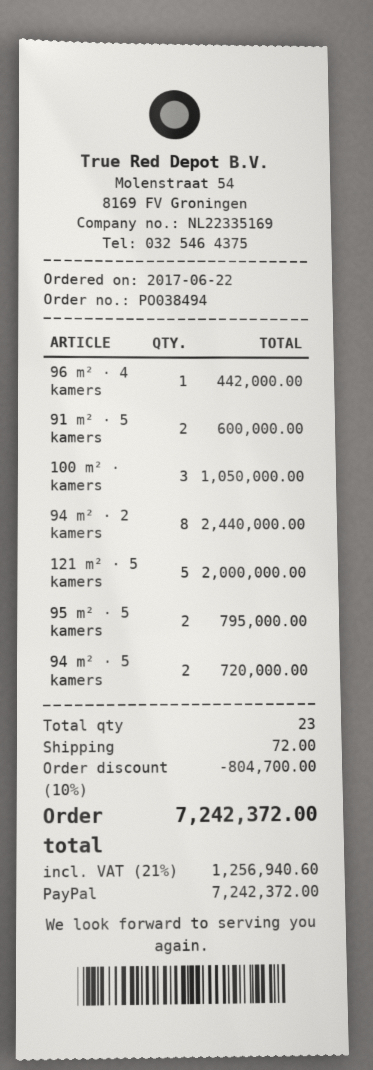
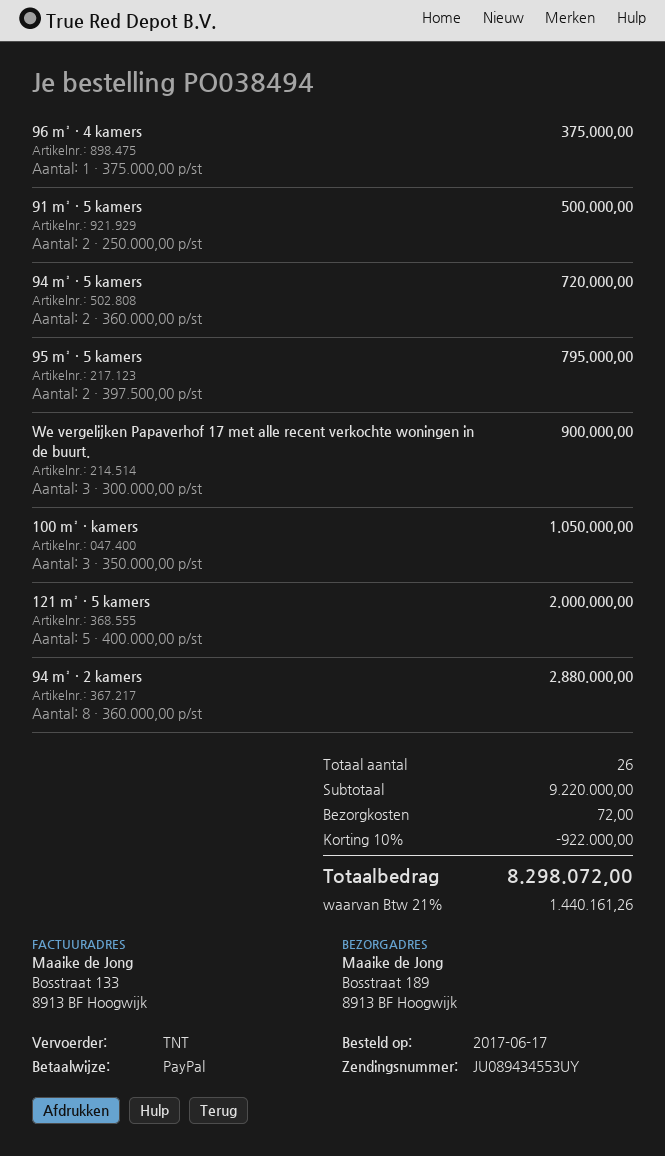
order date: 2017-06-22 -> 2017-06-17
96 m² · 4 kamers: 1 for 442000.00 -> 1 for 375000.00
91 m² · 5 kamers: 2 for 600000.00 -> 2 for 500000.00
94 m² · 2 kamers: 8 for 2440000.00 -> 8 for 2880000.00
We vergelijken Papaverhof 17 met alle recent verkochte woningen in de buurt.: none -> 3 for 900000.00
total quantity: 23 -> 26
discount: 10% = 804700.00 -> 10% = 922000.00
tax: 21% = 1256940.60 -> 21% = 1440161.26
total: 7242372.00 -> 8298072.00

